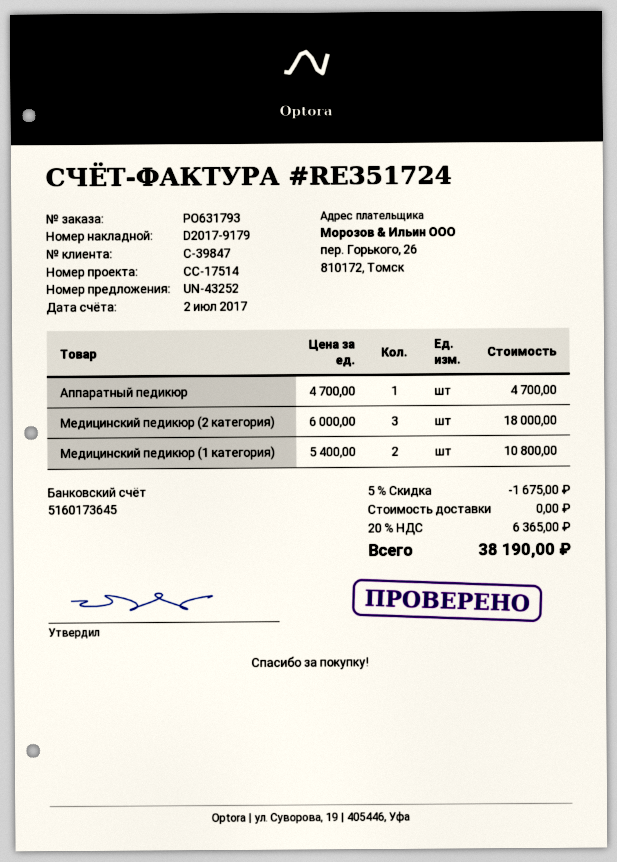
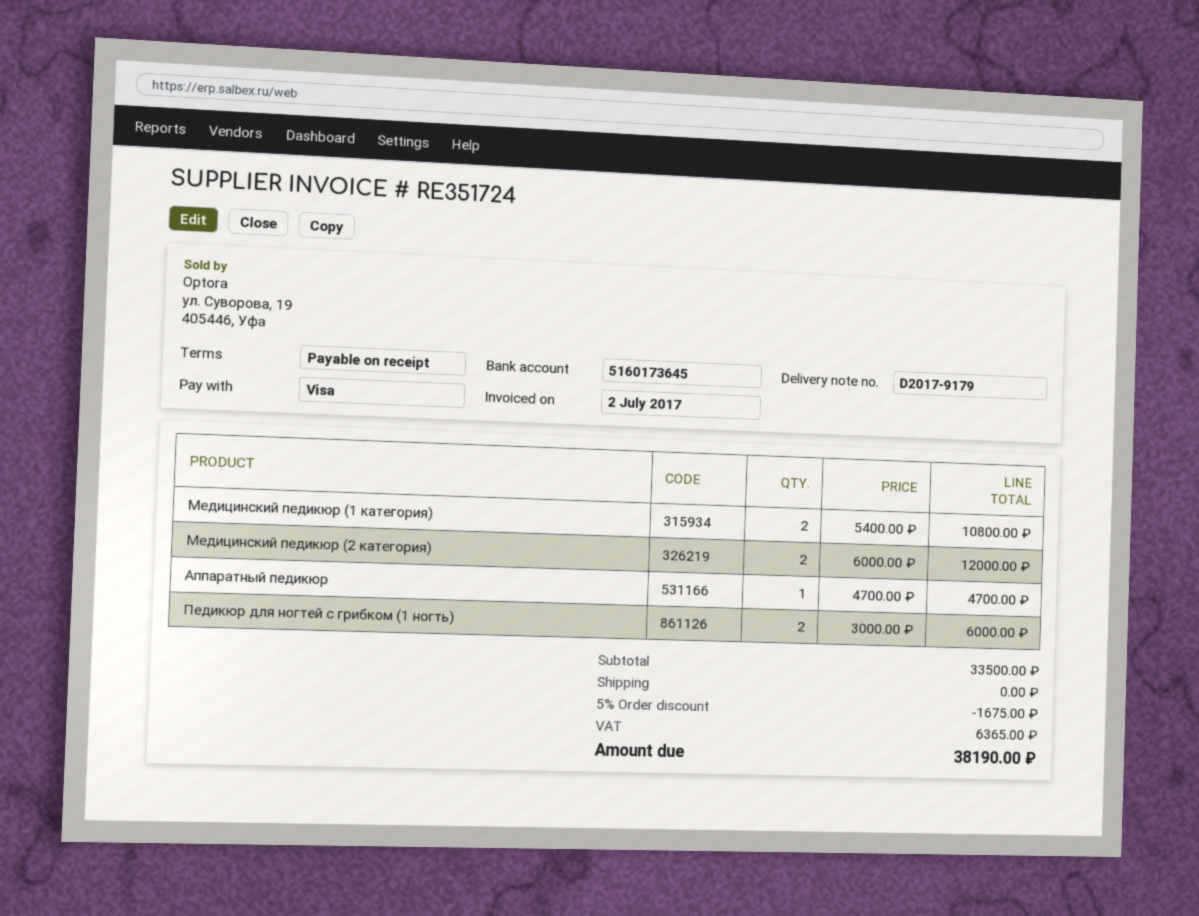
Медицинский педикюр (2 категория): 3 x 6000.00 = 18000.00 -> 2 x 6000.00 = 12000.00
Педикюр для ногтей с грибком (1 ногть): none -> 2 x 3000.00 = 6000.00

